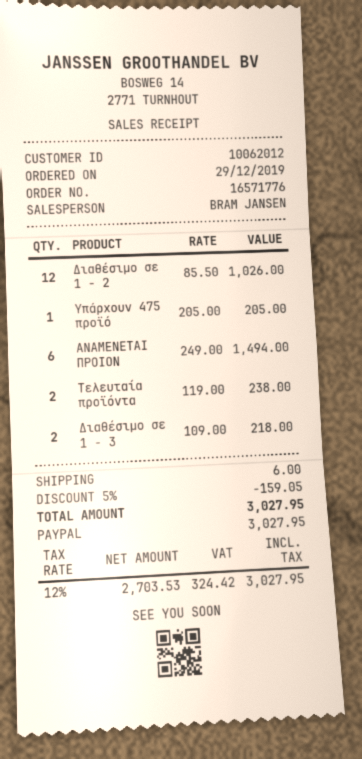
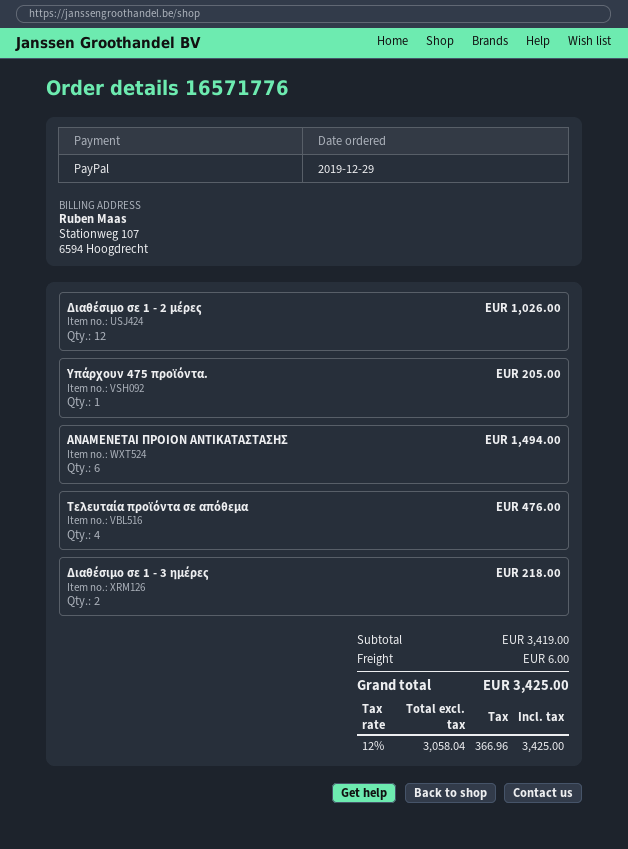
Τελευταία προϊόντα: 2 for 238.00 -> 4 for 476.00
discount: 5% = 159.05 -> none
net: 2703.53 -> 3058.04
tax: 12% = 324.42 -> 12% = 366.96
total: 3027.95 -> 3425.00

